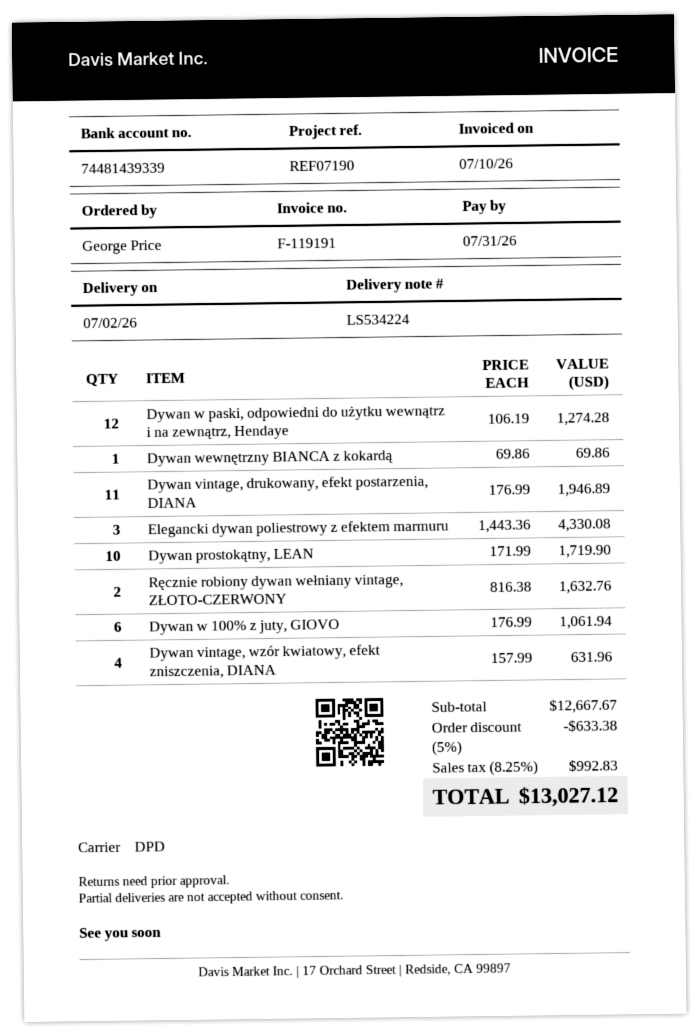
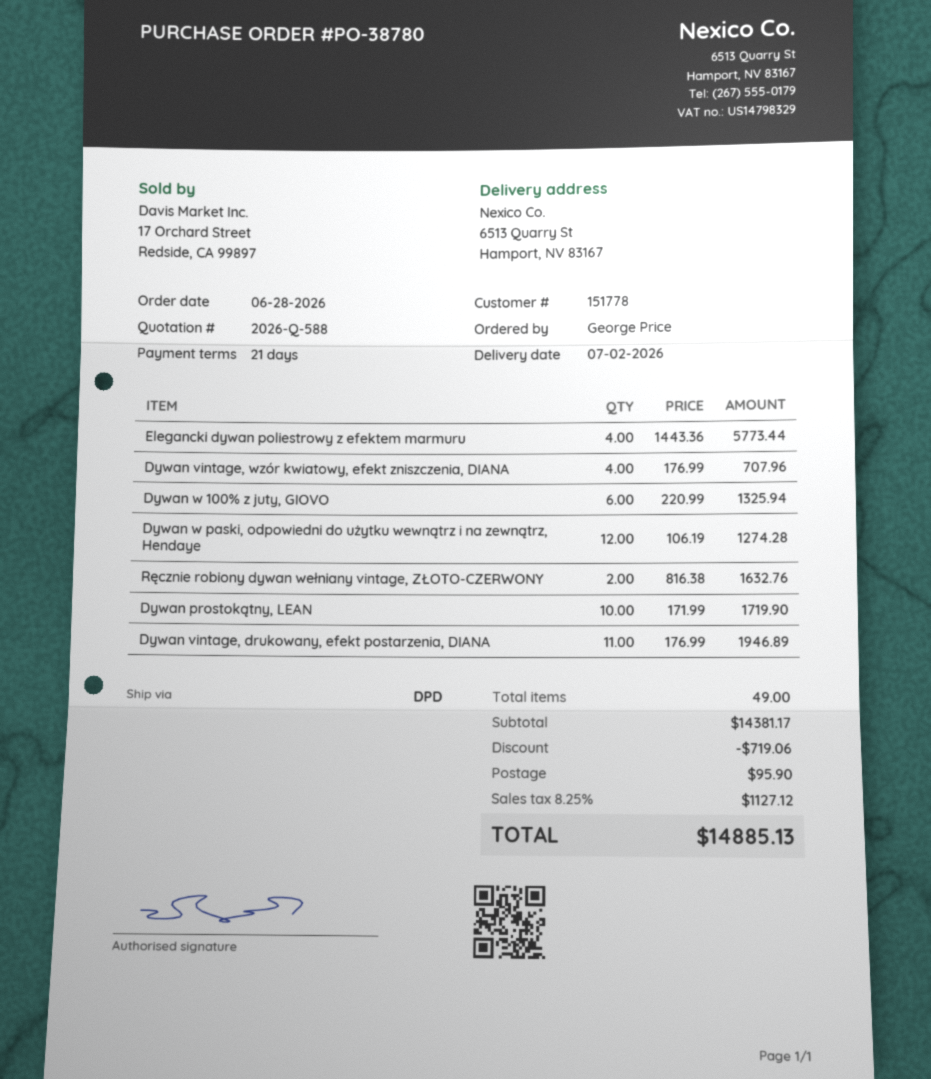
Dywan wewnętrzny BIANCA z kokardą: 1 x 69.86 = 69.86 -> none
Elegancki dywan poliestrowy z efektem marmuru: 3 x 1443.36 = 4330.08 -> 4 x 1443.36 = 5773.44
Dywan w 100% z juty, GIOVO: 6 x 176.99 = 1061.94 -> 6 x 220.99 = 1325.94
Dywan vintage, wzór kwiatowy, efekt zniszczenia, DIANA: 4 x 157.99 = 631.96 -> 4 x 176.99 = 707.96
subtotal: 12667.67 -> 14381.17
discount: 633.38 -> 719.06
shipping: none -> 95.90
tax: 8.25% = 992.83 -> 8.25% = 1127.12
total: 13027.12 -> 14885.13

